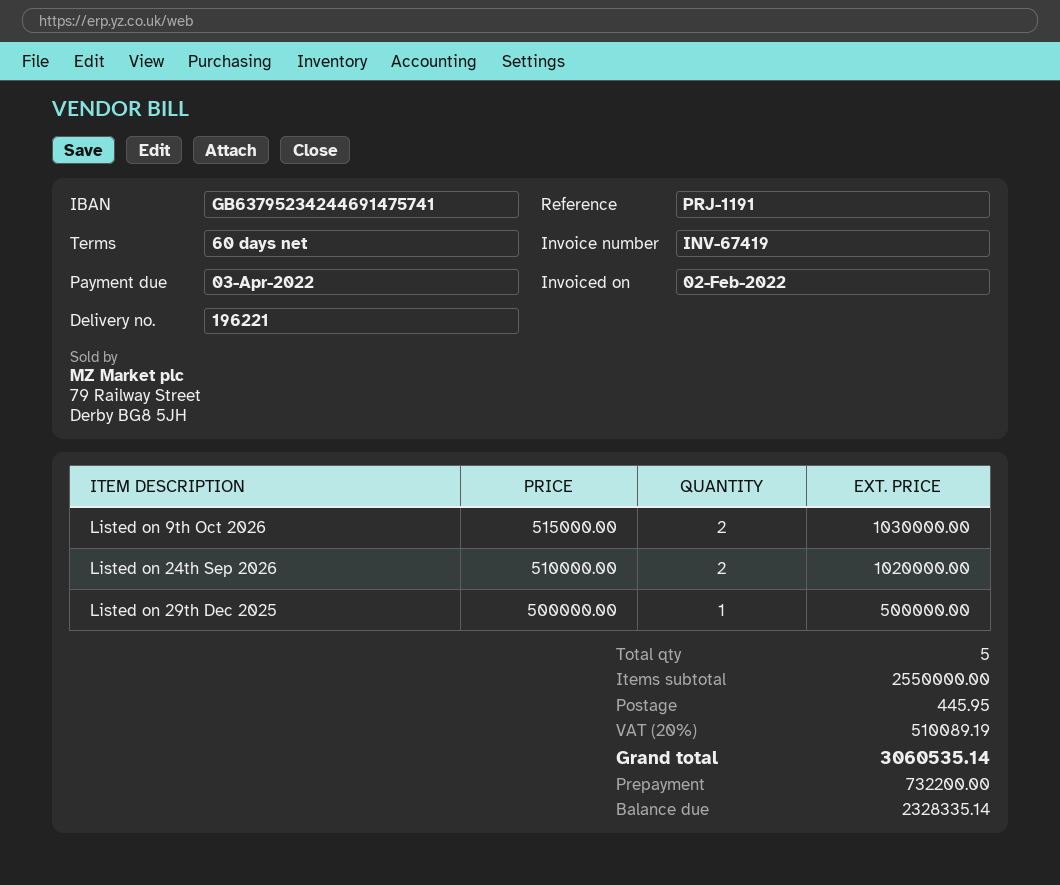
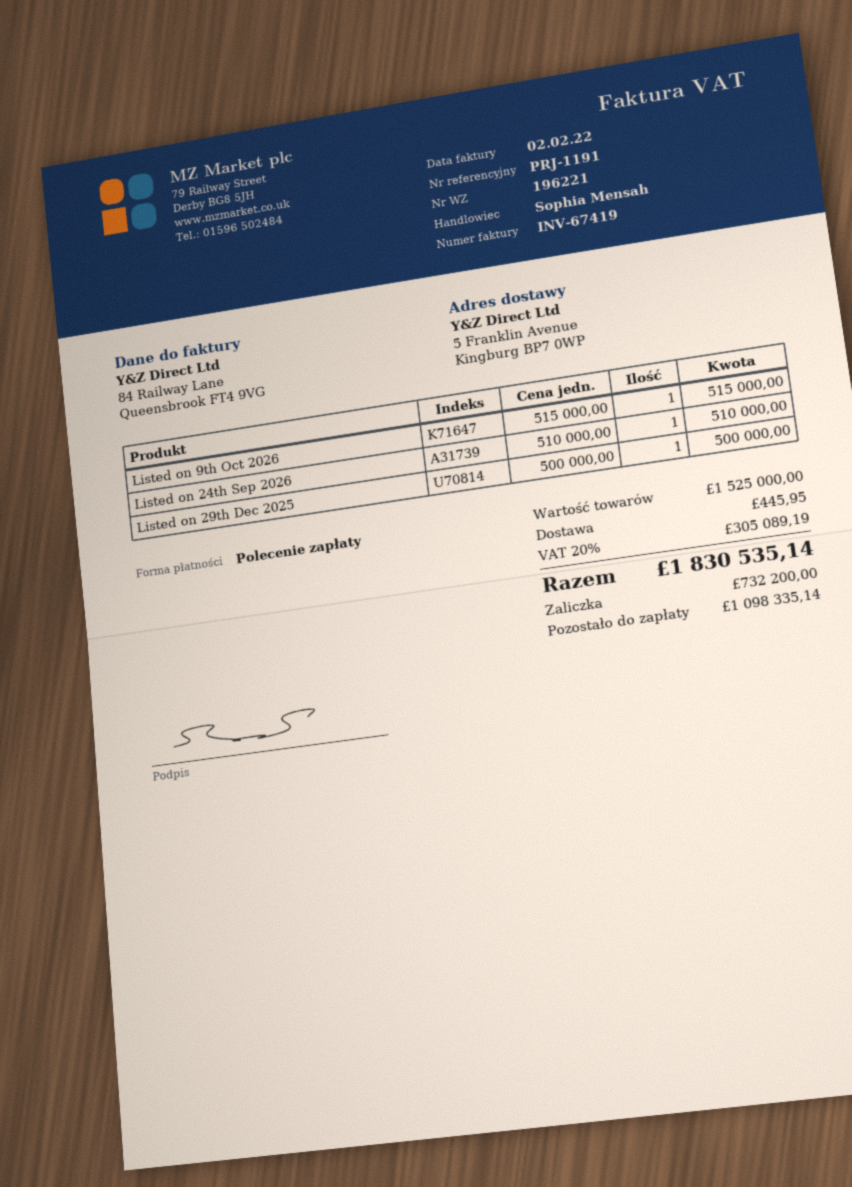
Listed on 9th Oct 2026: 2 x 515000.00 = 1030000.00 -> 1 x 515000.00 = 515000.00
Listed on 24th Sep 2026: 2 x 510000.00 = 1020000.00 -> 1 x 510000.00 = 510000.00
subtotal: 2550000.00 -> 1525000.00
tax: 20% = 510089.19 -> 20% = 305089.19
total: 3060535.14 -> 1830535.14
balance: 2328335.14 -> 1098335.14

